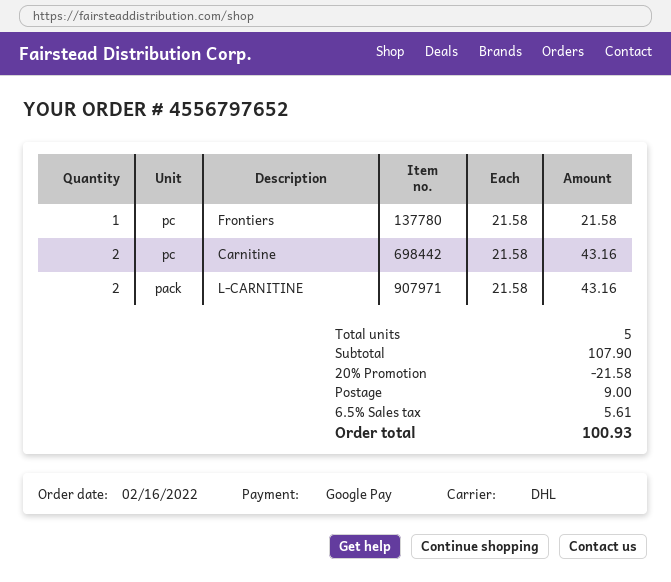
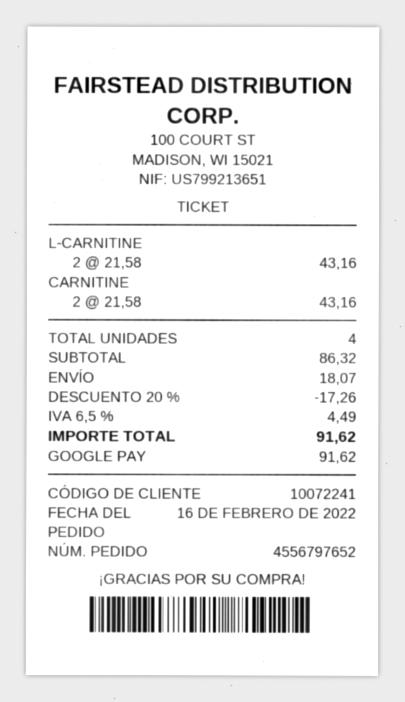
Frontiers: 1 x 21.58 = 21.58 -> none
total quantity: 5 -> 4
subtotal: 107.90 -> 86.32
discount: 20% = 21.58 -> 20% = 17.26
shipping: 9.00 -> 18.07
tax: 6.5% = 5.61 -> 6.5% = 4.49
total: 100.93 -> 91.62

